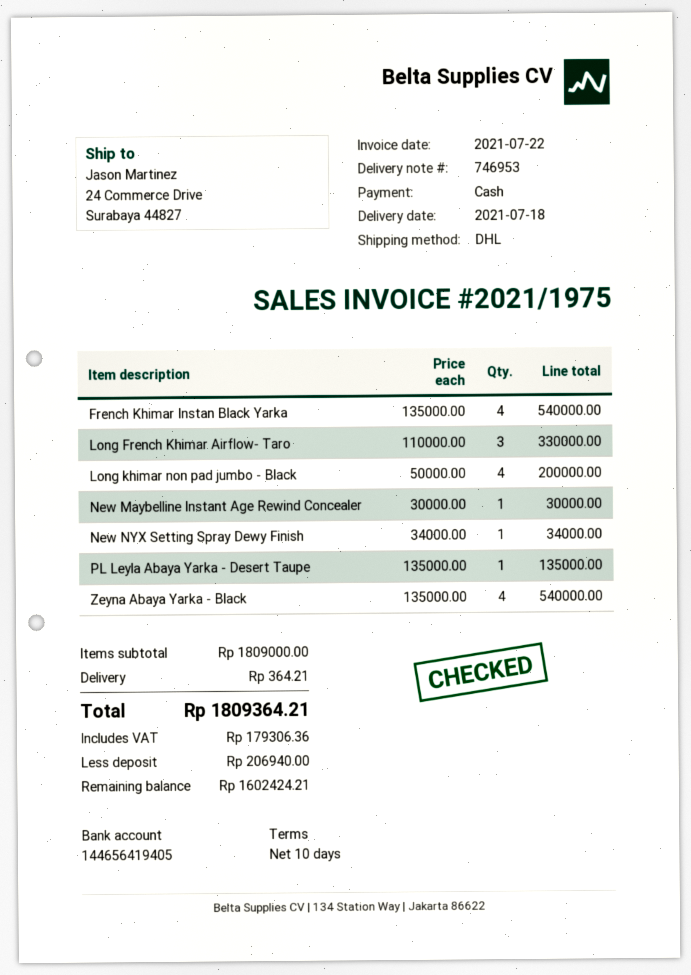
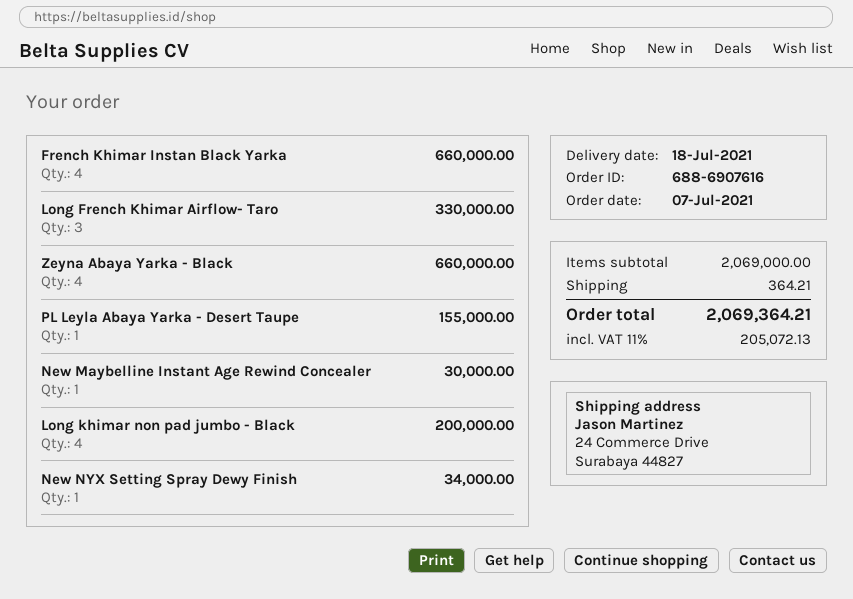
French Khimar Instan Black Yarka: 4 for 540000.00 -> 4 for 660000.00
PL Leyla Abaya Yarka - Desert Taupe: 1 for 135000.00 -> 1 for 155000.00
Zeyna Abaya Yarka - Black: 4 for 540000.00 -> 4 for 660000.00
subtotal: 1809000.00 -> 2069000.00
tax: 179306.36 -> 205072.13
total: 1809364.21 -> 2069364.21

